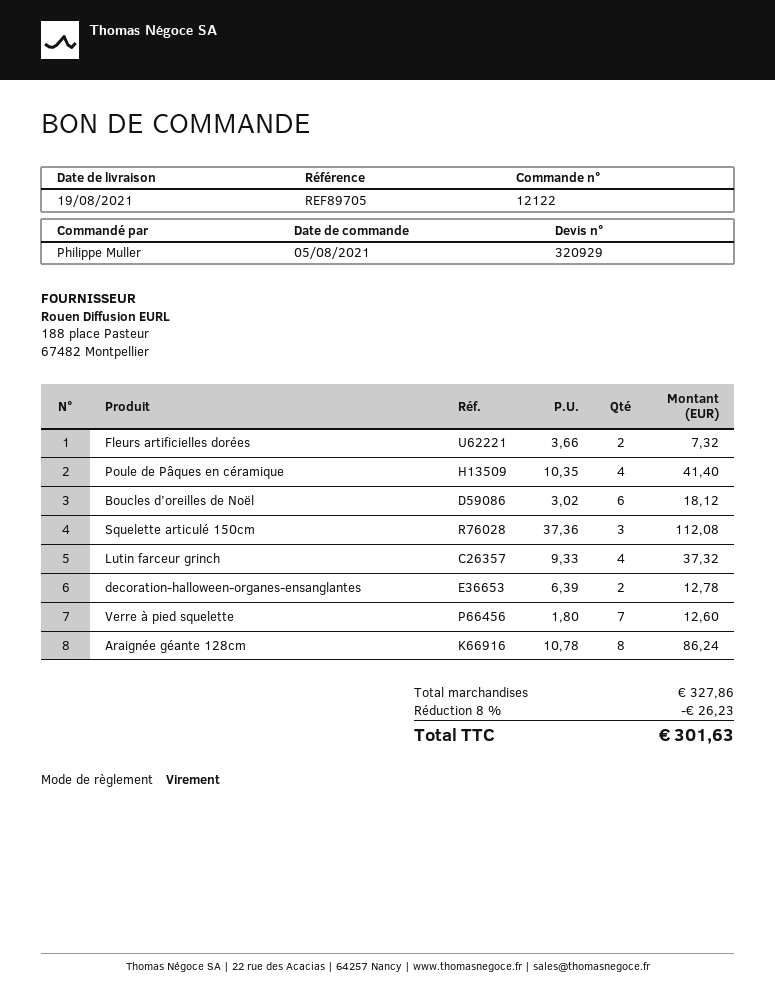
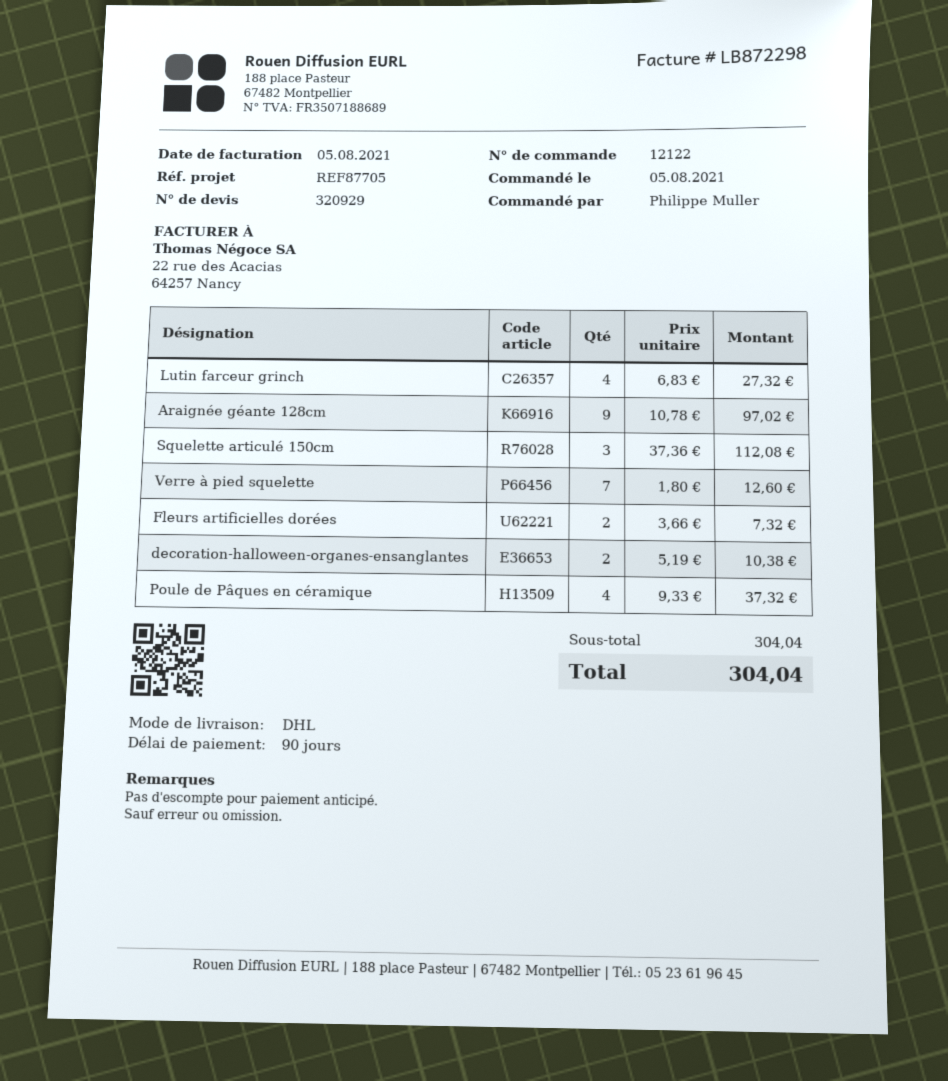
reference: REF89705 -> REF87705
Poule de Pâques en céramique: 4 x 10.35 = 41.40 -> 4 x 9.33 = 37.32
Boucles d’oreilles de Noël: 6 x 3.02 = 18.12 -> none
Lutin farceur grinch: 4 x 9.33 = 37.32 -> 4 x 6.83 = 27.32
decoration-halloween-organes-ensanglantes: 2 x 6.39 = 12.78 -> 2 x 5.19 = 10.38
Araignée géante 128cm: 8 x 10.78 = 86.24 -> 9 x 10.78 = 97.02
subtotal: 327.86 -> 304.04
discount: 8% = 26.23 -> none
total: 301.63 -> 304.04

